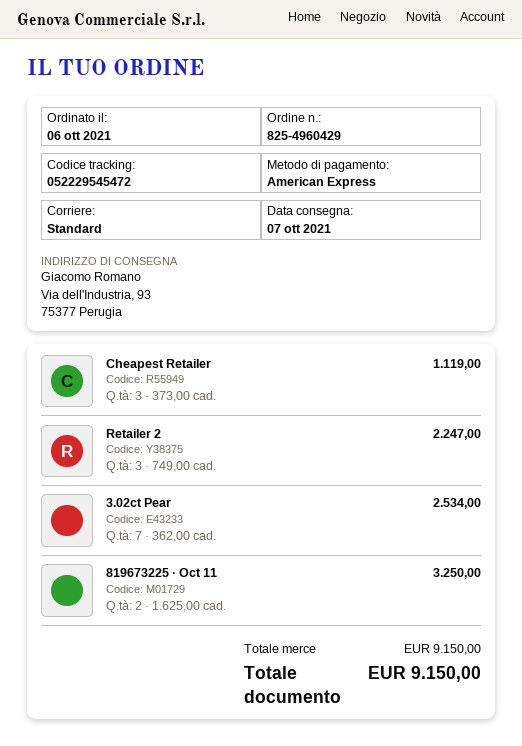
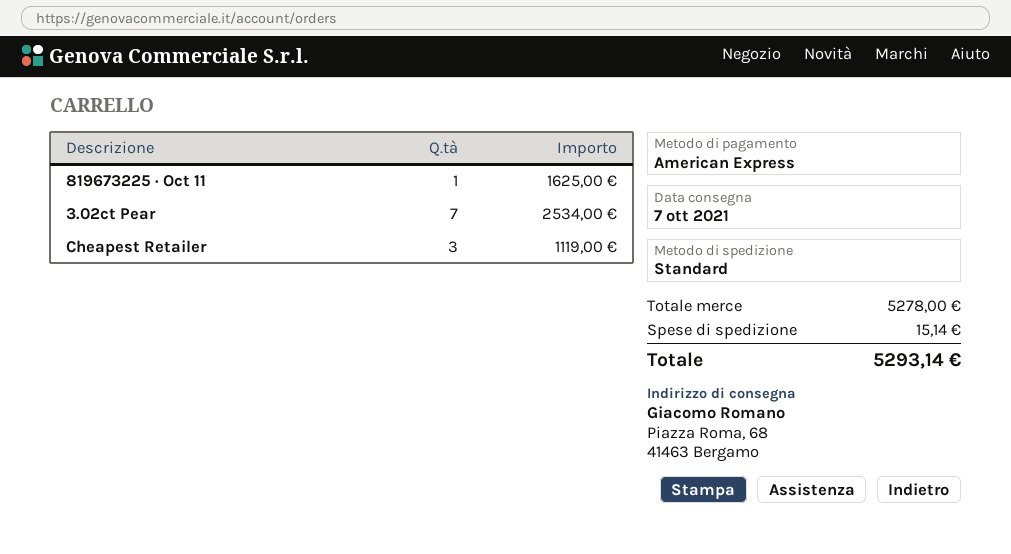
ship to: Via dell'Industria, 93, 75377 Perugia -> Piazza Roma, 68, 41463 Bergamo
Retailer 2: 3 for 2247.00 -> none
819673225 · Oct 11: 2 for 3250.00 -> 1 for 1625.00
subtotal: 9150.00 -> 5278.00
shipping: none -> 15.14
total: 9150.00 -> 5293.14

